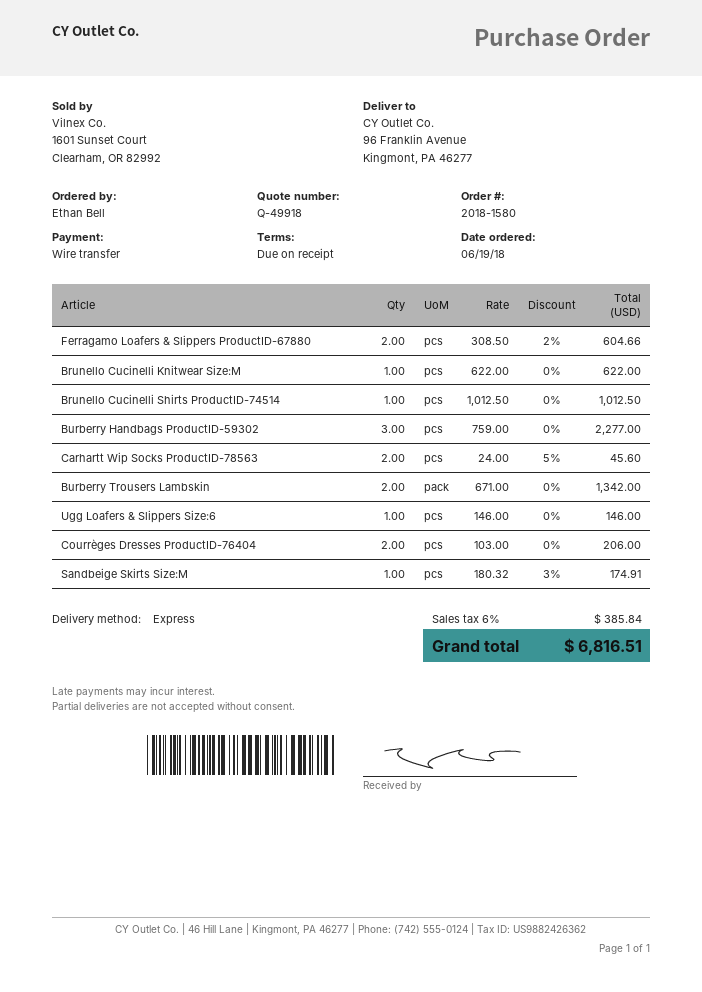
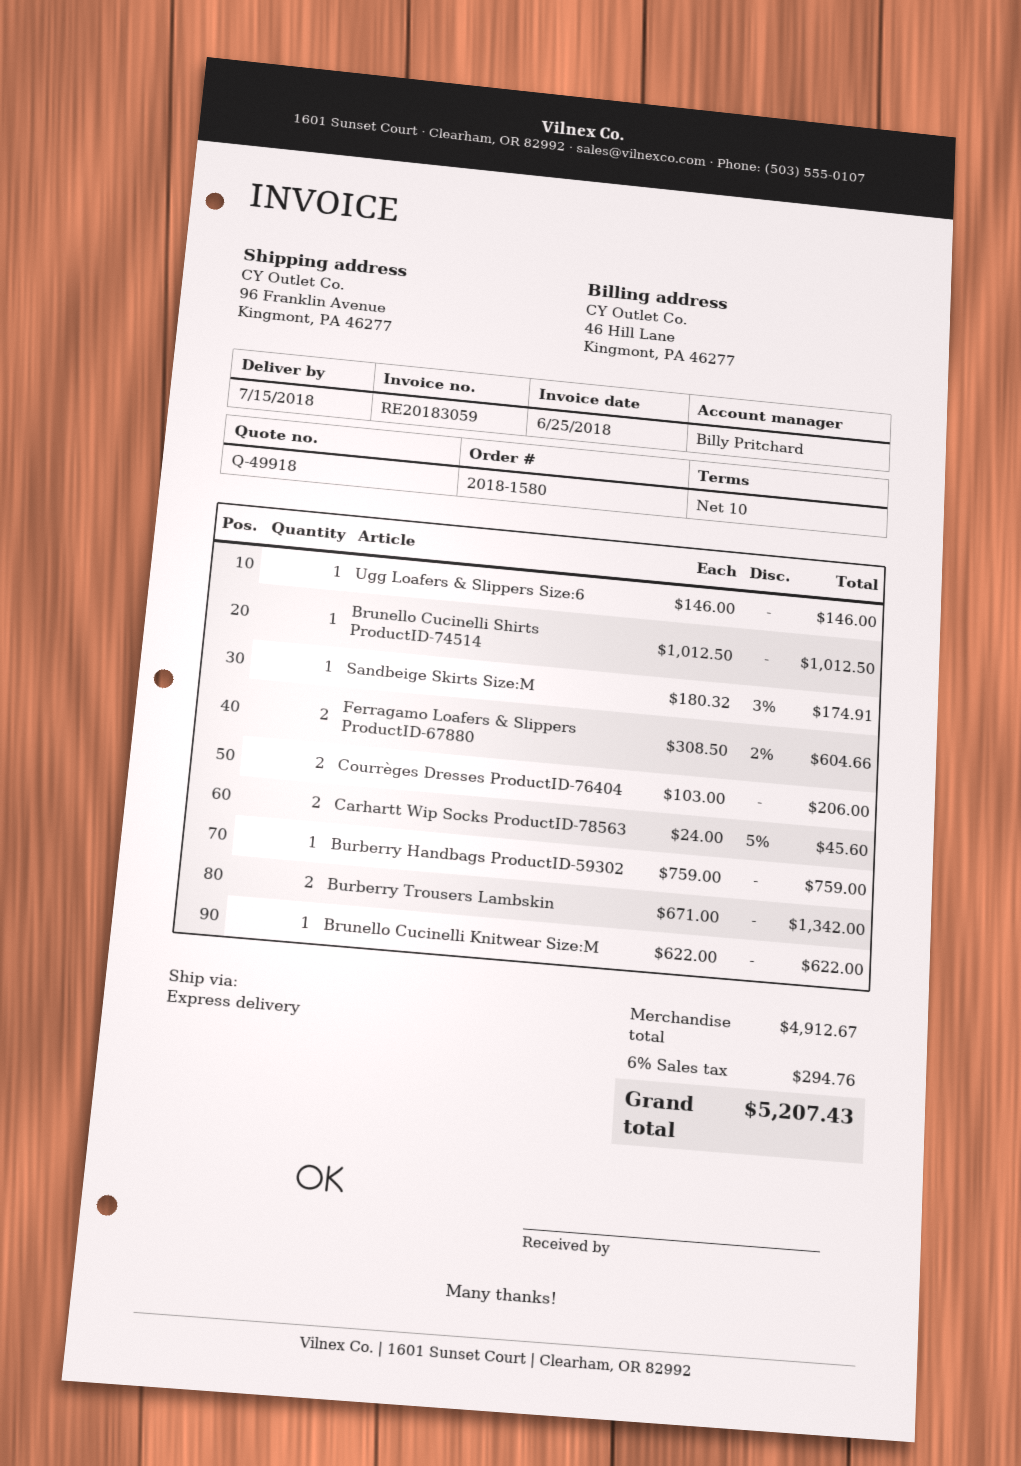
payment terms: on receipt -> 10 days
Burberry Handbags ProductID-59302: 3 x 759.00 = 2277.00 -> 1 x 759.00 = 759.00
tax: 6% = 385.84 -> 6% = 294.76
total: 6816.51 -> 5207.43

